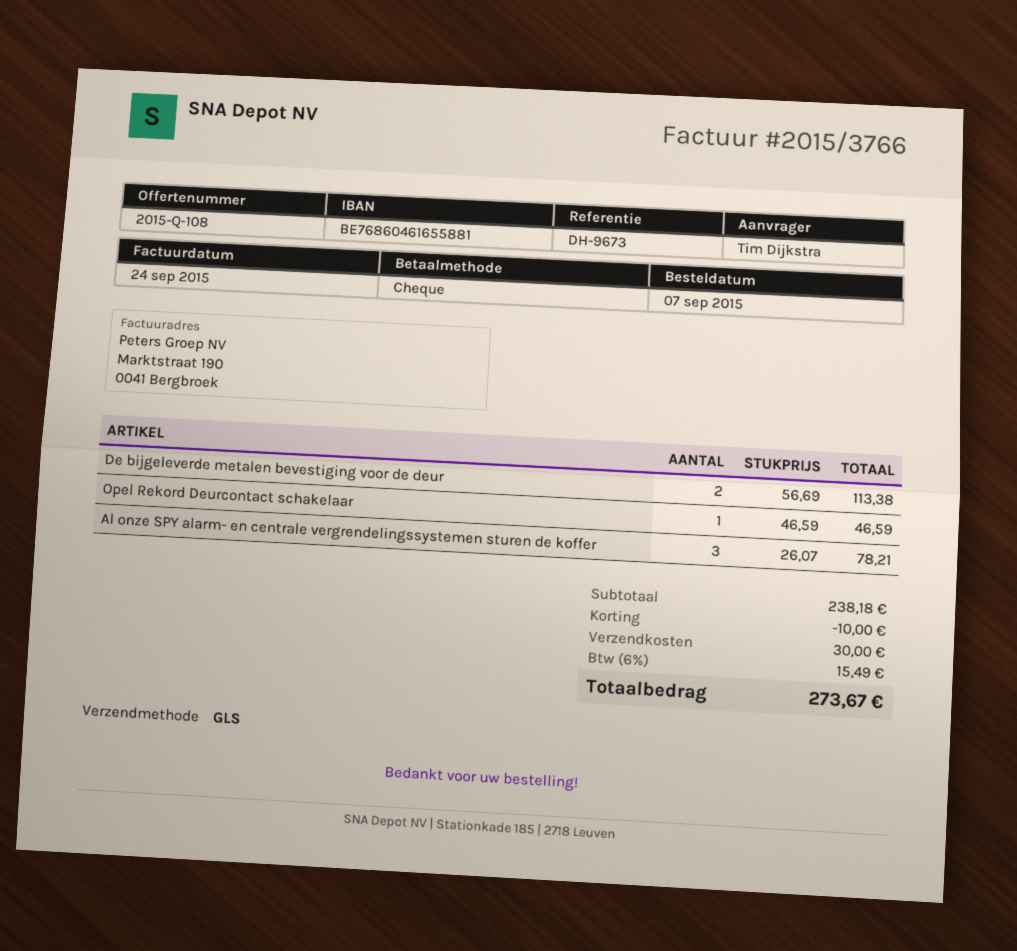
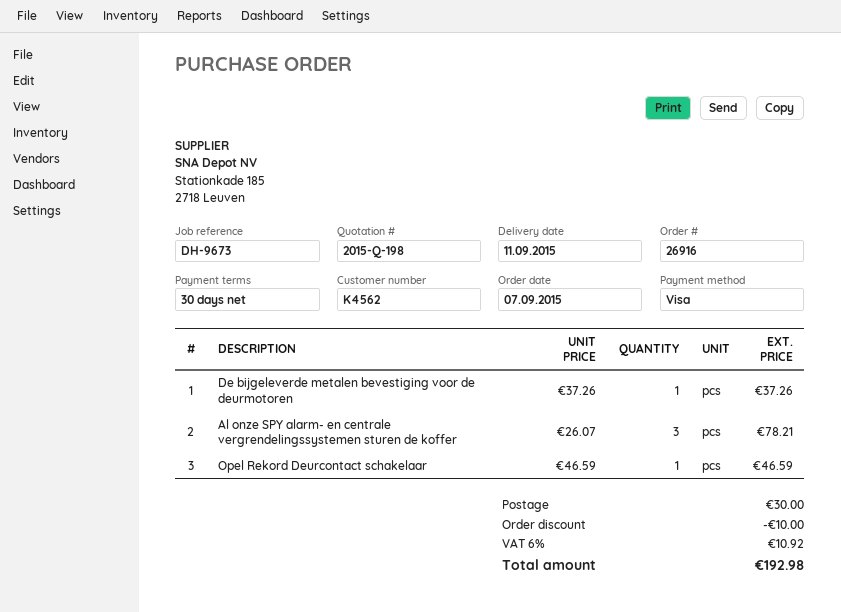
quote number: 2015-Q-108 -> 2015-Q-198
payment method: cheque -> Visa
De bijgeleverde metalen bevestiging voor de deur: 2 x 56.69 = 113.38 -> none
De bijgeleverde metalen bevestiging voor de deurmotoren: none -> 1 x 37.26 = 37.26
tax: 6% = 15.49 -> 6% = 10.92
total: 273.67 -> 192.98

